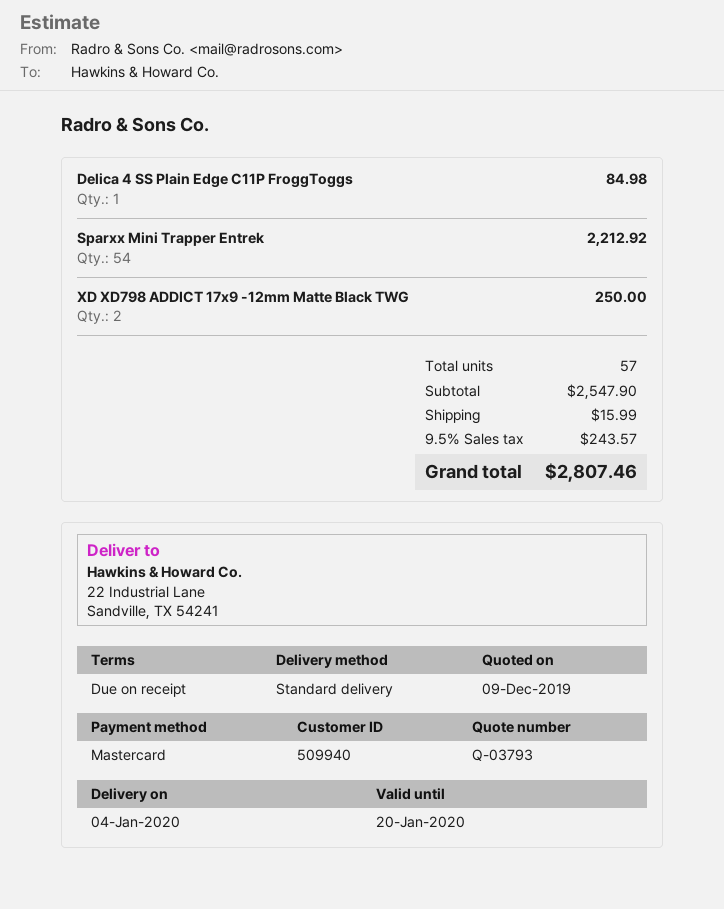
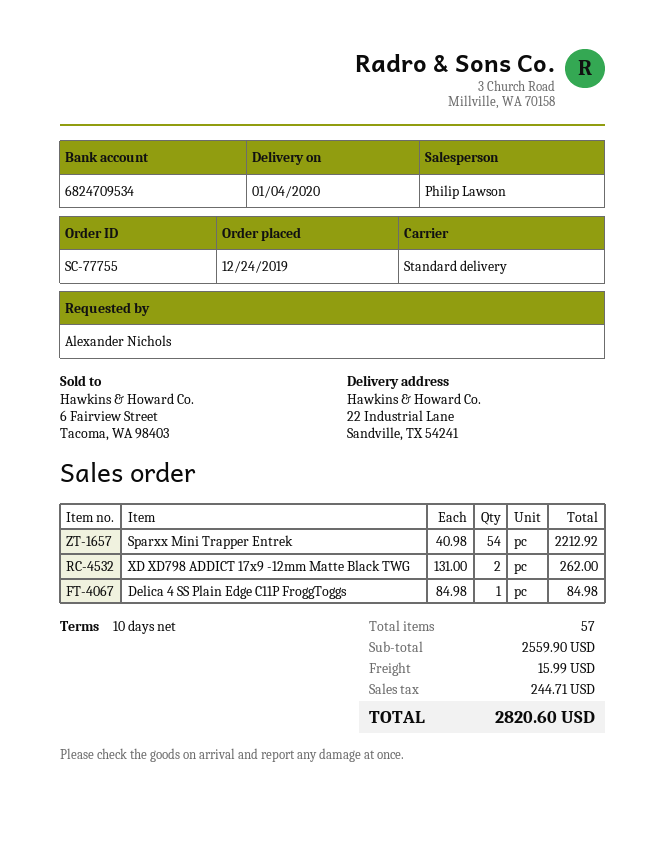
payment terms: on receipt -> 10 days
XD XD798 ADDICT 17x9 -12mm Matte Black TWG: 2 for 250.00 -> 2 for 262.00
subtotal: 2547.90 -> 2559.90
tax: 243.57 -> 244.71
total: 2807.46 -> 2820.60

